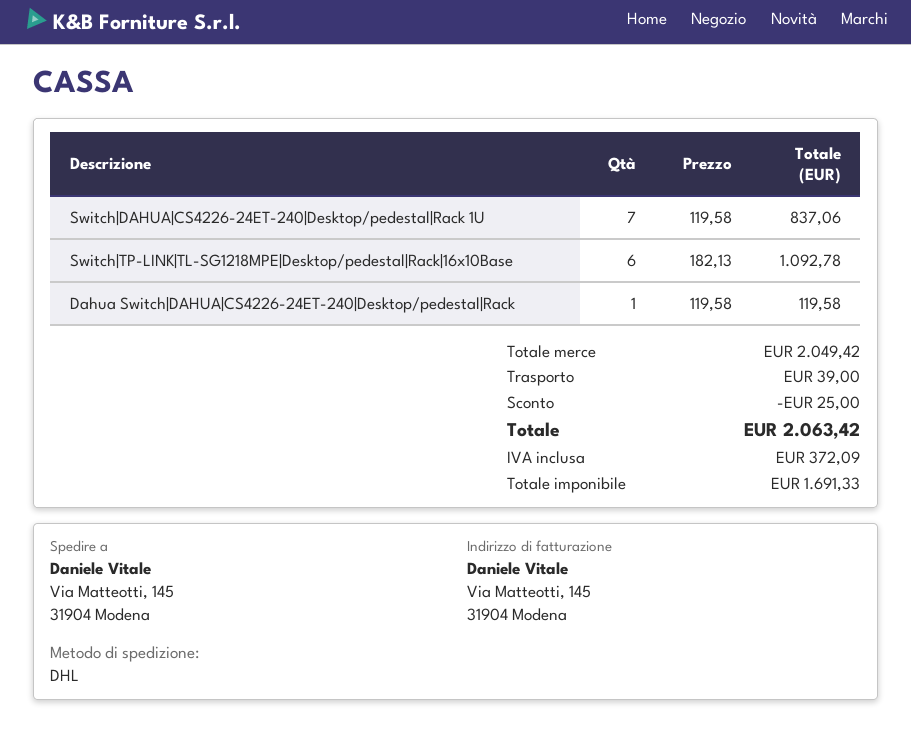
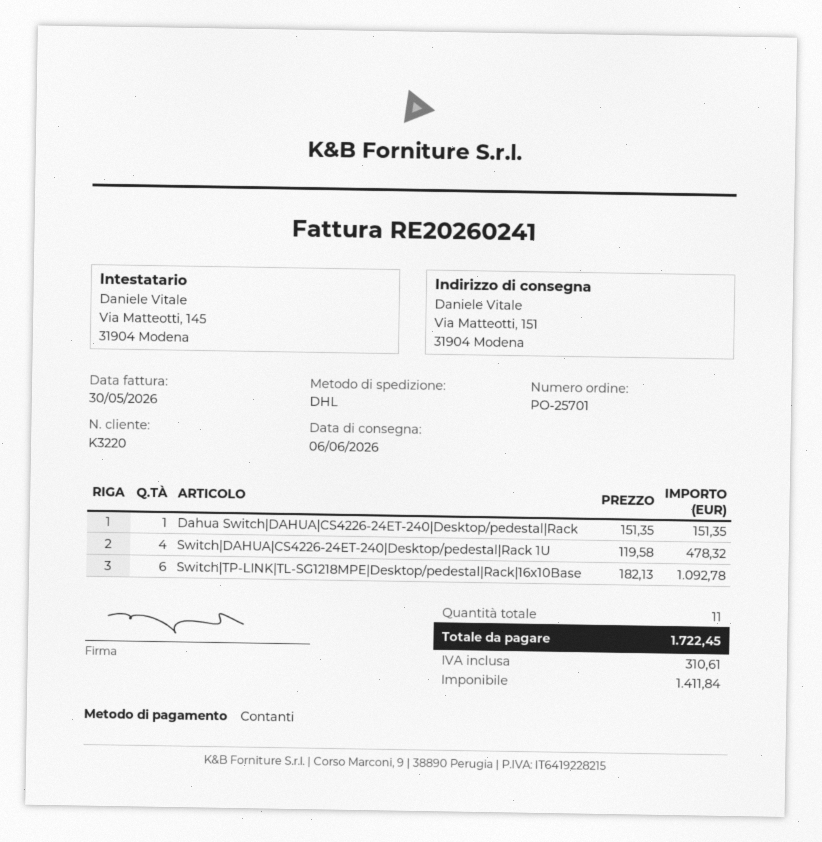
ship to: Via Matteotti, 145, 31904 Modena -> Via Matteotti, 151, 31904 Modena
Switch|DAHUA|CS4226-24ET-240|Desktop/pedestal|Rack 1U: 7 x 119.58 = 837.06 -> 4 x 119.58 = 478.32
Dahua Switch|DAHUA|CS4226-24ET-240|Desktop/pedestal|Rack: 1 x 119.58 = 119.58 -> 1 x 151.35 = 151.35
discount: 25.00 -> none
shipping: 39.00 -> none
net: 1691.33 -> 1411.84
tax: 372.09 -> 310.61
total: 2063.42 -> 1722.45

